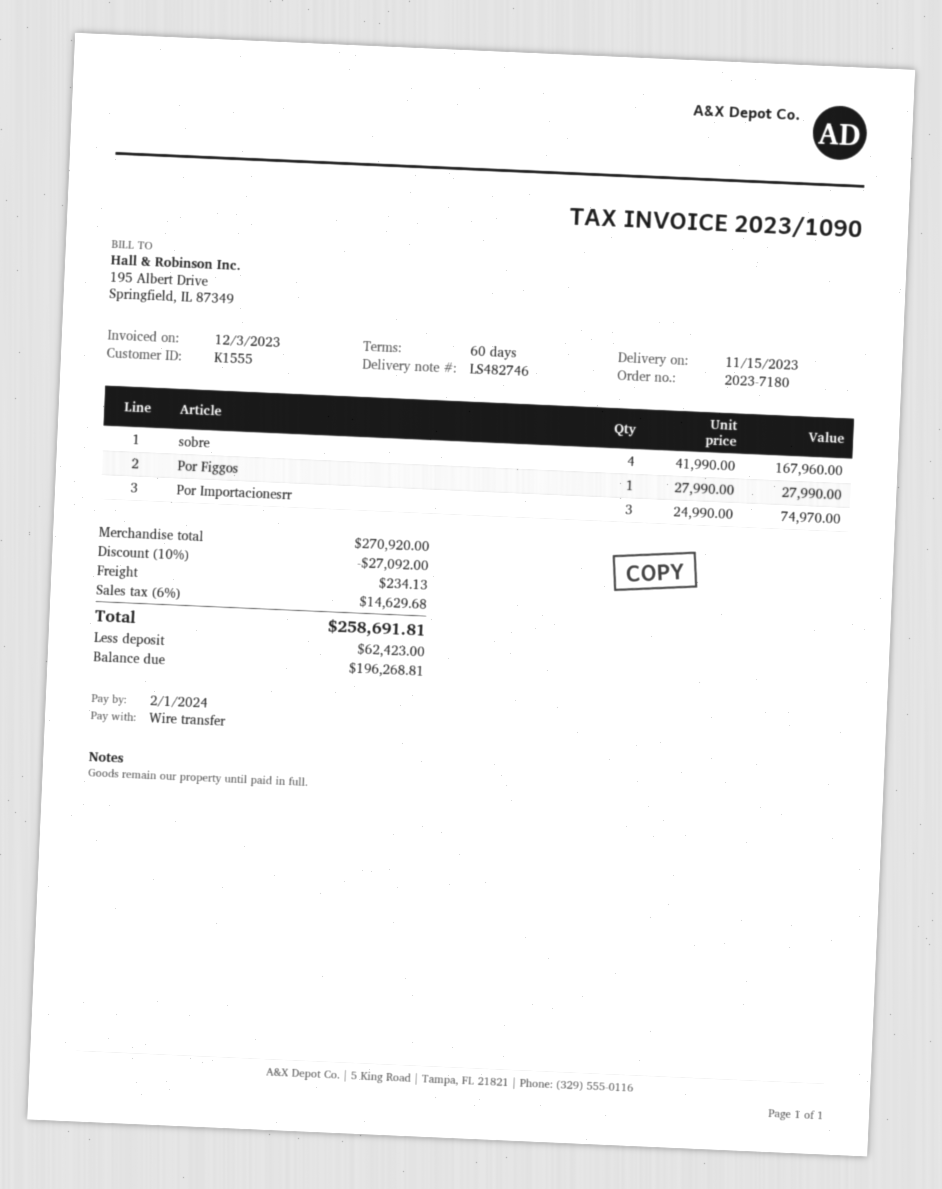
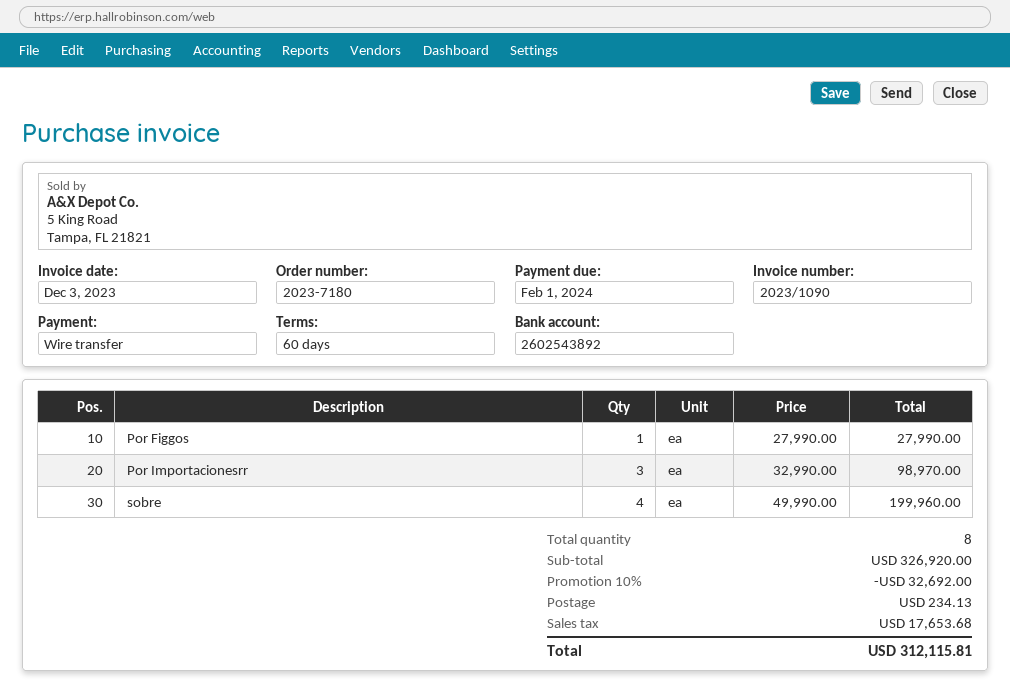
sobre: 4 x 41990.00 = 167960.00 -> 4 x 49990.00 = 199960.00
Por Importacionesrr: 3 x 24990.00 = 74970.00 -> 3 x 32990.00 = 98970.00
subtotal: 270920.00 -> 326920.00
discount: 10% = 27092.00 -> 10% = 32692.00
tax: 14629.68 -> 17653.68
total: 258691.81 -> 312115.81

